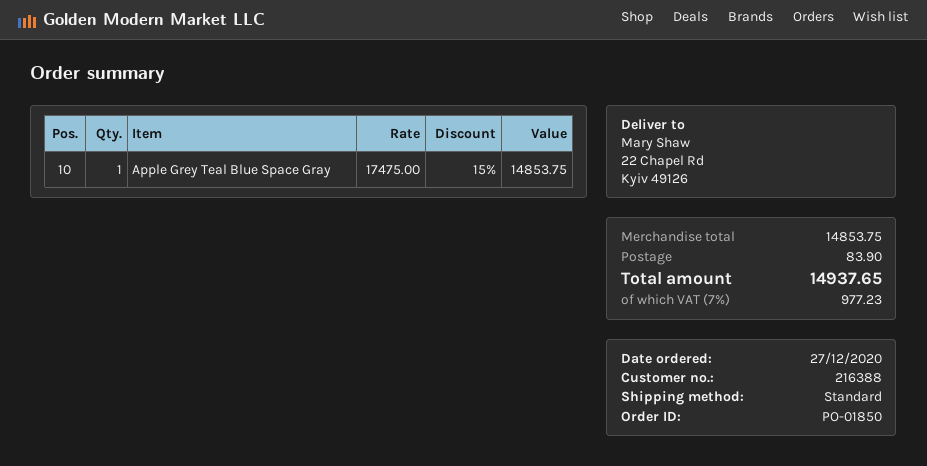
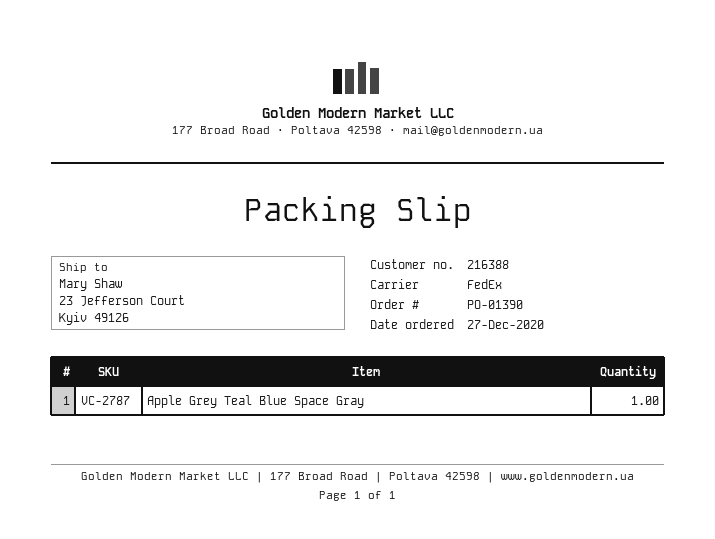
order number: PO-01850 -> PO-01390
shipping method: standard -> FedEx
ship to: 22 Chapel Rd, Kyiv 49126 -> 23 Jefferson Court, Kyiv 49126

